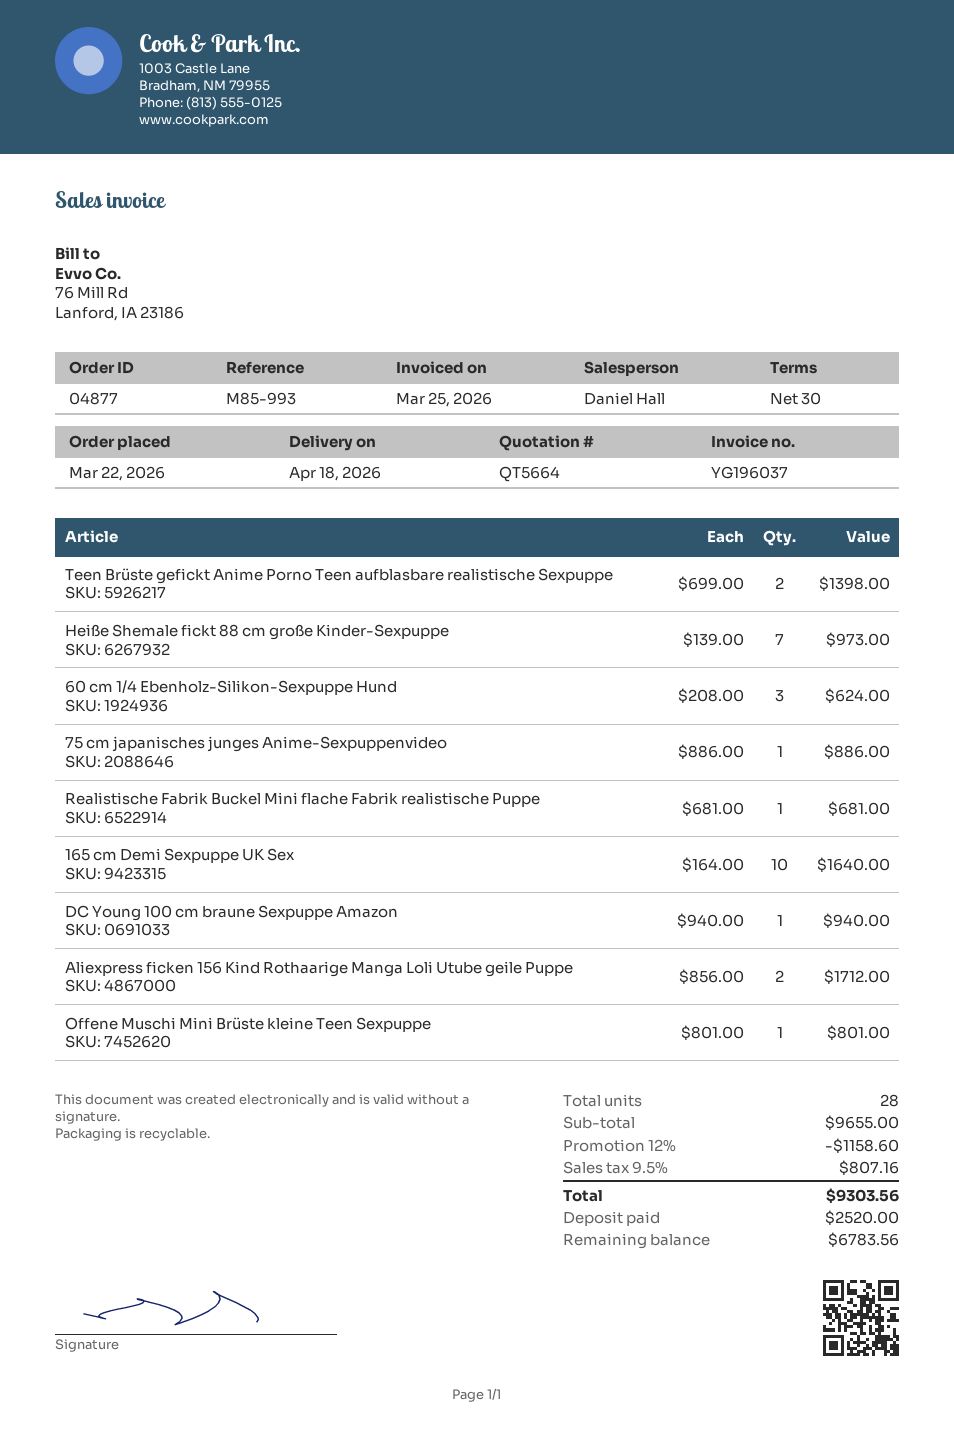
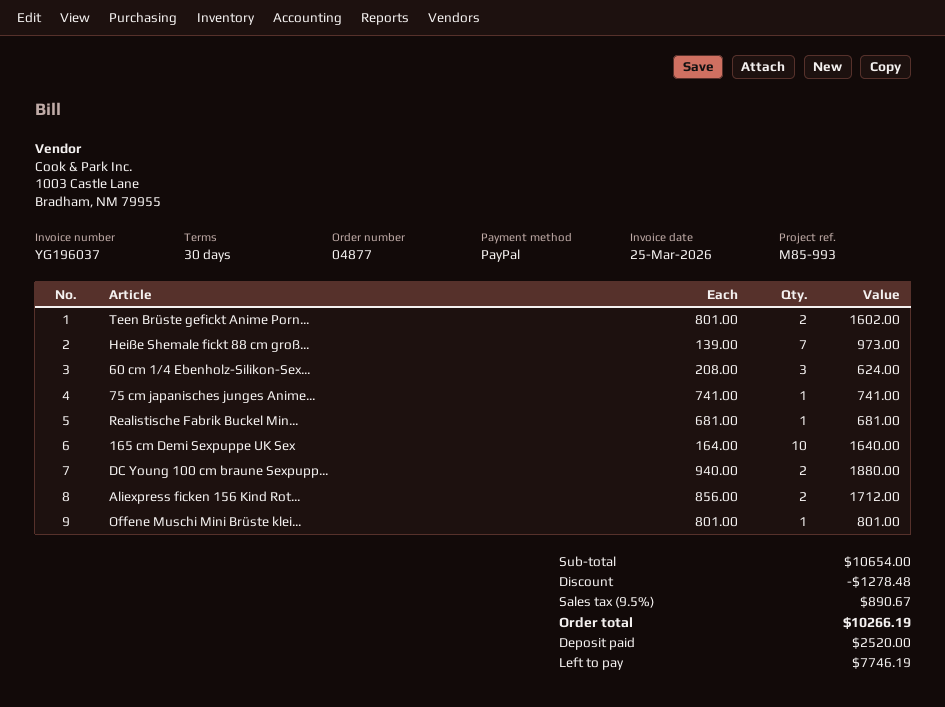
Teen Brüste gefickt Anime Porno Teen aufblasbare realistische Sexpuppe: 2 x 699.00 = 1398.00 -> 2 x 801.00 = 1602.00
75 cm japanisches junges Anime-Sexpuppenvideo: 1 x 886.00 = 886.00 -> 1 x 741.00 = 741.00
DC Young 100 cm braune Sexpuppe Amazon: 1 x 940.00 = 940.00 -> 2 x 940.00 = 1880.00
subtotal: 9655.00 -> 10654.00
discount: 1158.60 -> 1278.48
tax: 9.5% = 807.16 -> 9.5% = 890.67
total: 9303.56 -> 10266.19
balance: 6783.56 -> 7746.19

